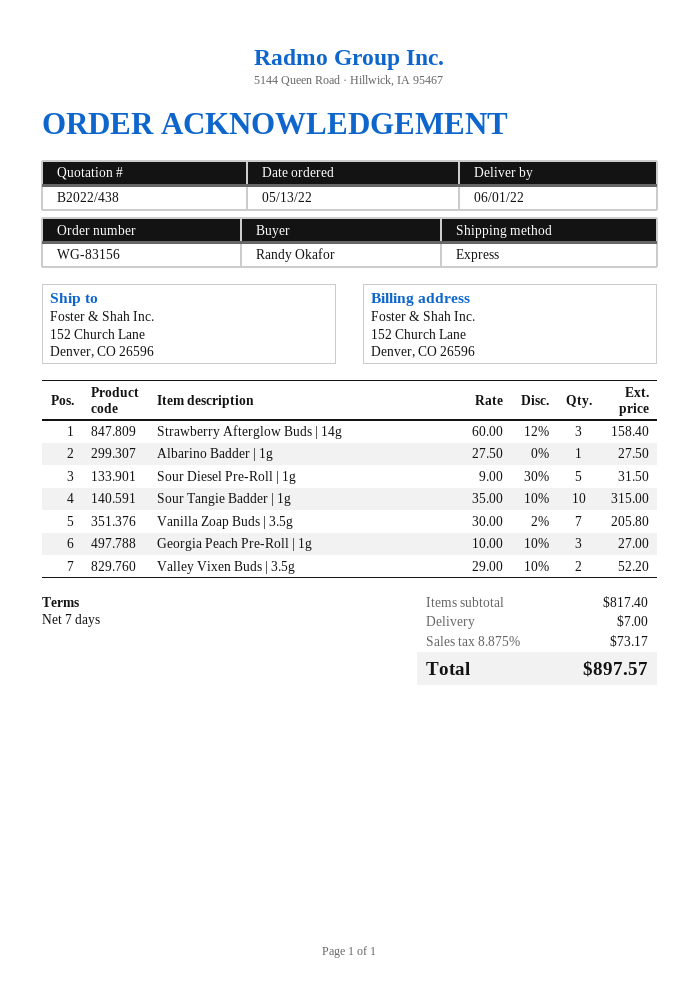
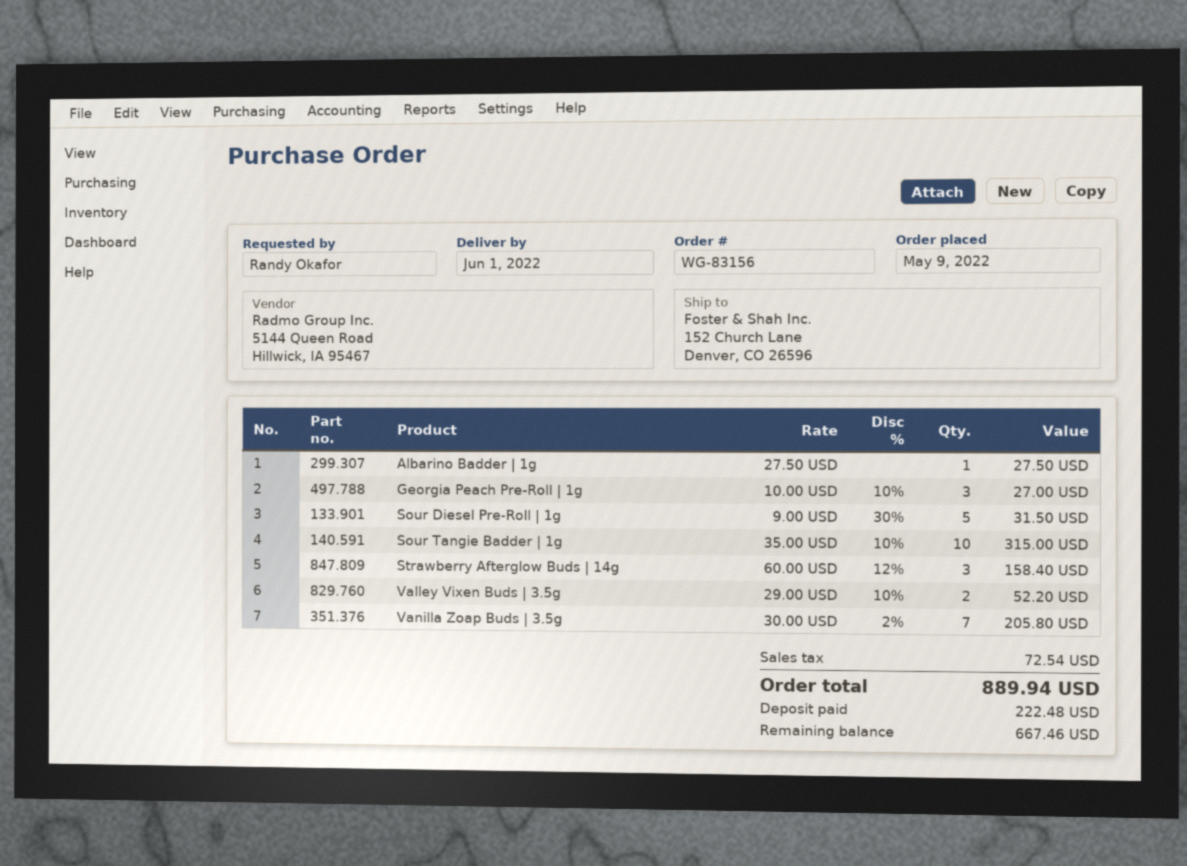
order date: 2022-05-13 -> 2022-05-09
shipping: 7.00 -> none
tax: 73.17 -> 72.54
total: 897.57 -> 889.94

